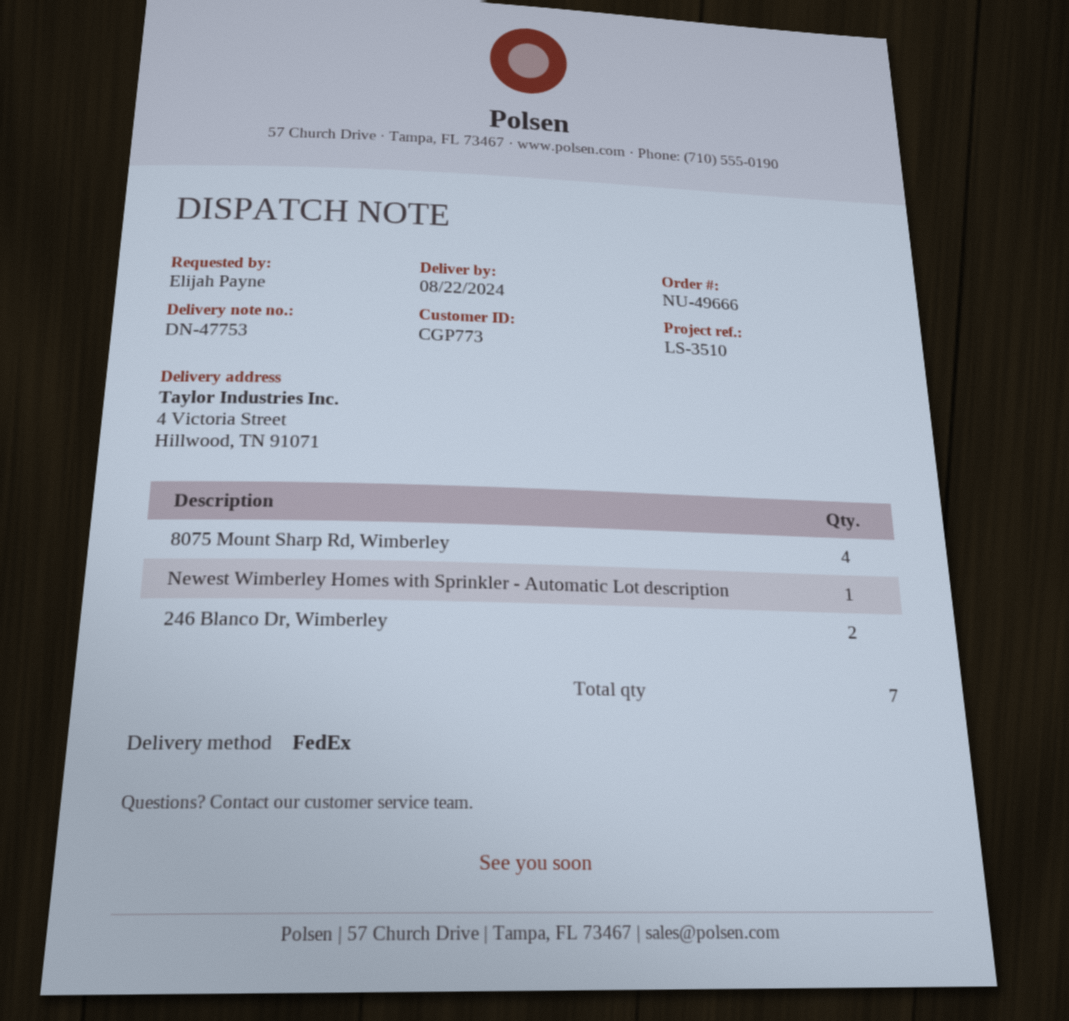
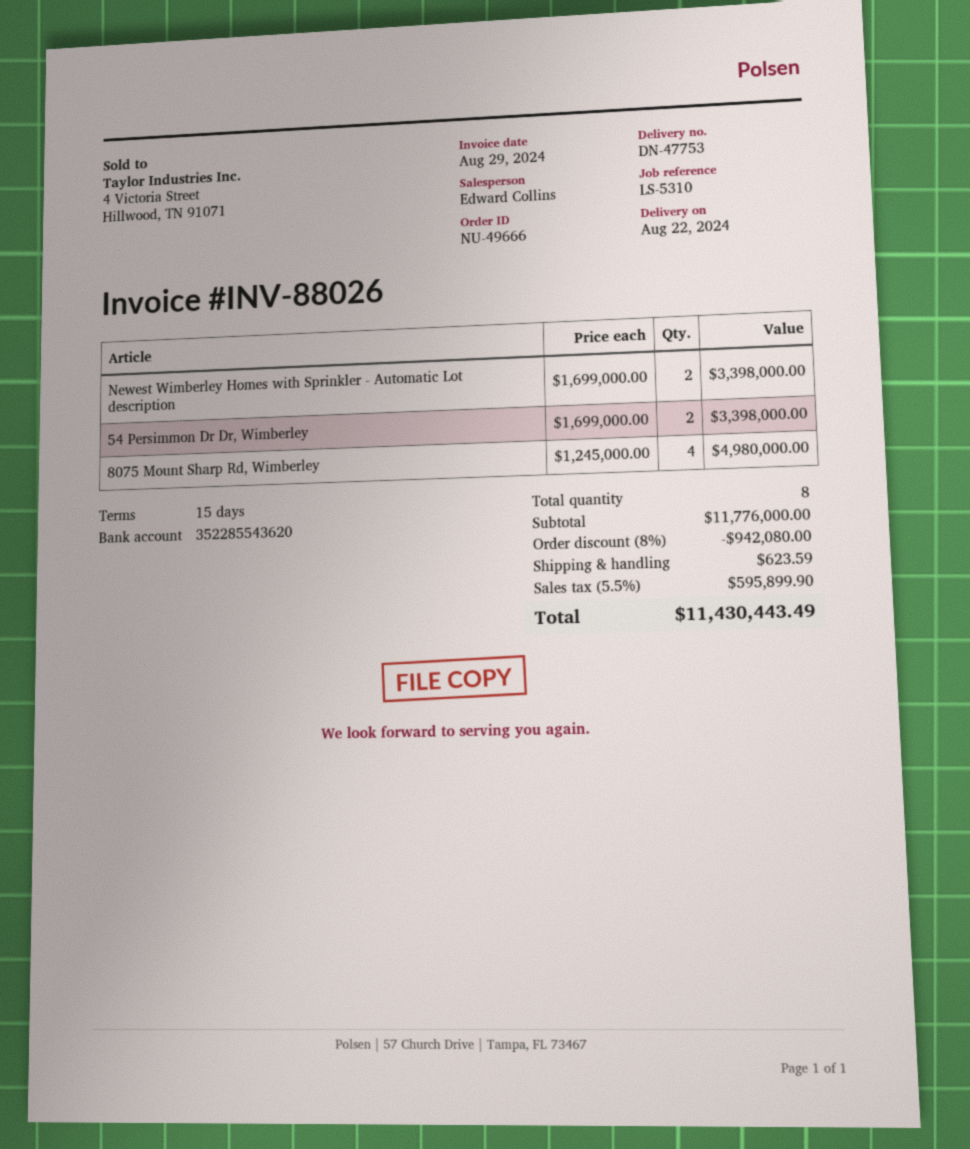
reference: LS-3510 -> LS-5310
Newest Wimberley Homes with Sprinkler - Automatic Lot description: 1 -> 2
246 Blanco Dr, Wimberley: 2 -> none
54 Persimmon Dr Dr, Wimberley: none -> 2
total quantity: 7 -> 8

